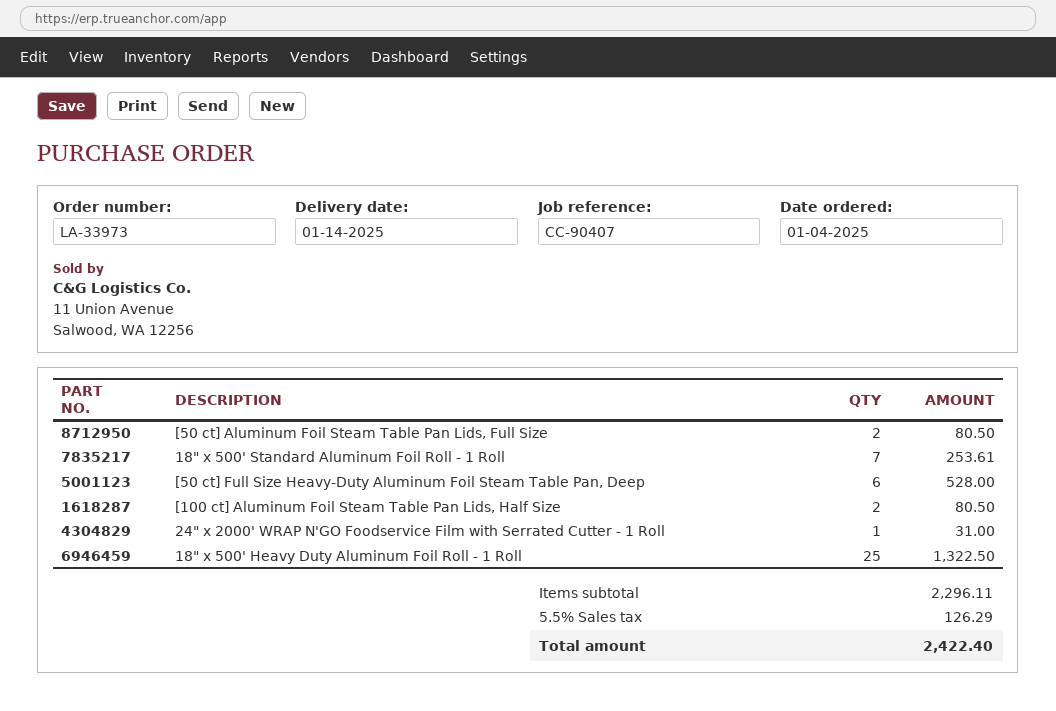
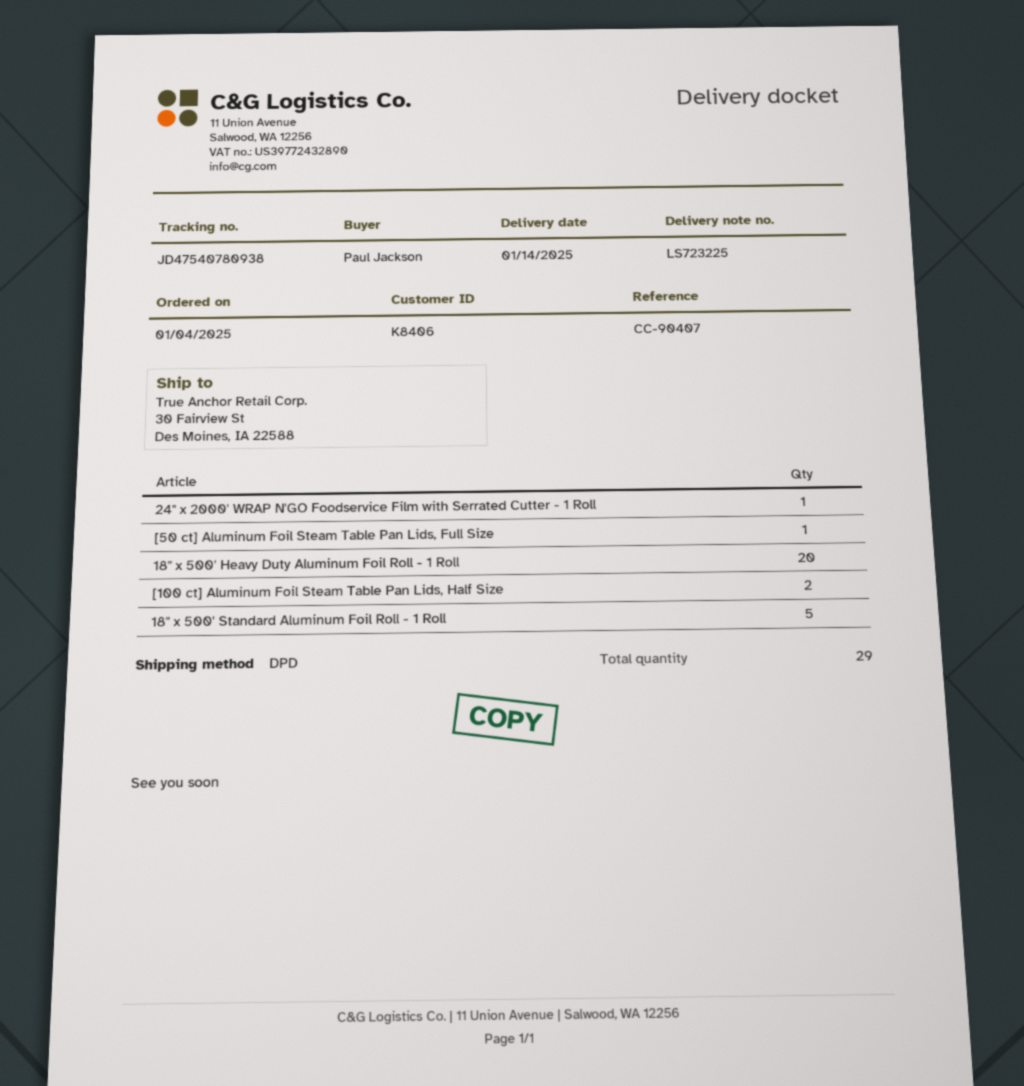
[50 ct] Aluminum Foil Steam Table Pan Lids, Full Size: 2 -> 1
18" x 500' Standard Aluminum Foil Roll - 1 Roll: 7 -> 5
[50 ct] Full Size Heavy-Duty Aluminum Foil Steam Table Pan, Deep: 6 -> none
18" x 500' Heavy Duty Aluminum Foil Roll - 1 Roll: 25 -> 20

